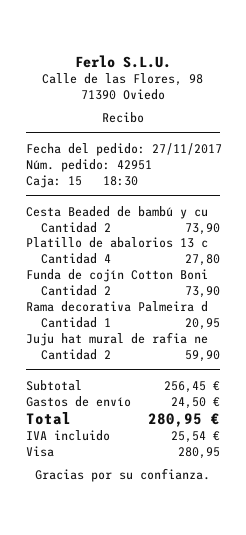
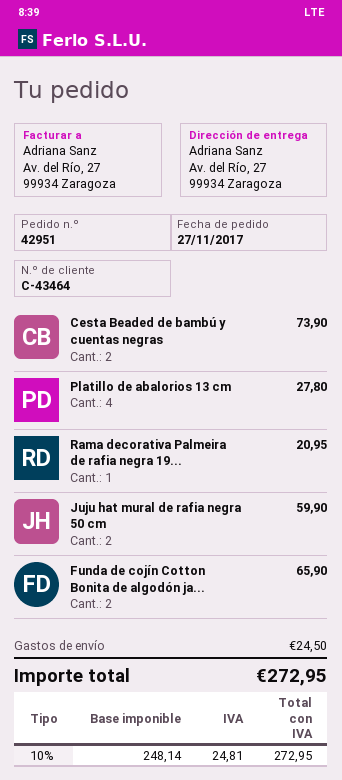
Funda de cojín Cotton Boni: 2 for 73.90 -> 2 for 65.90
tax: 25.54 -> 24.81
total: 280.95 -> 272.95

